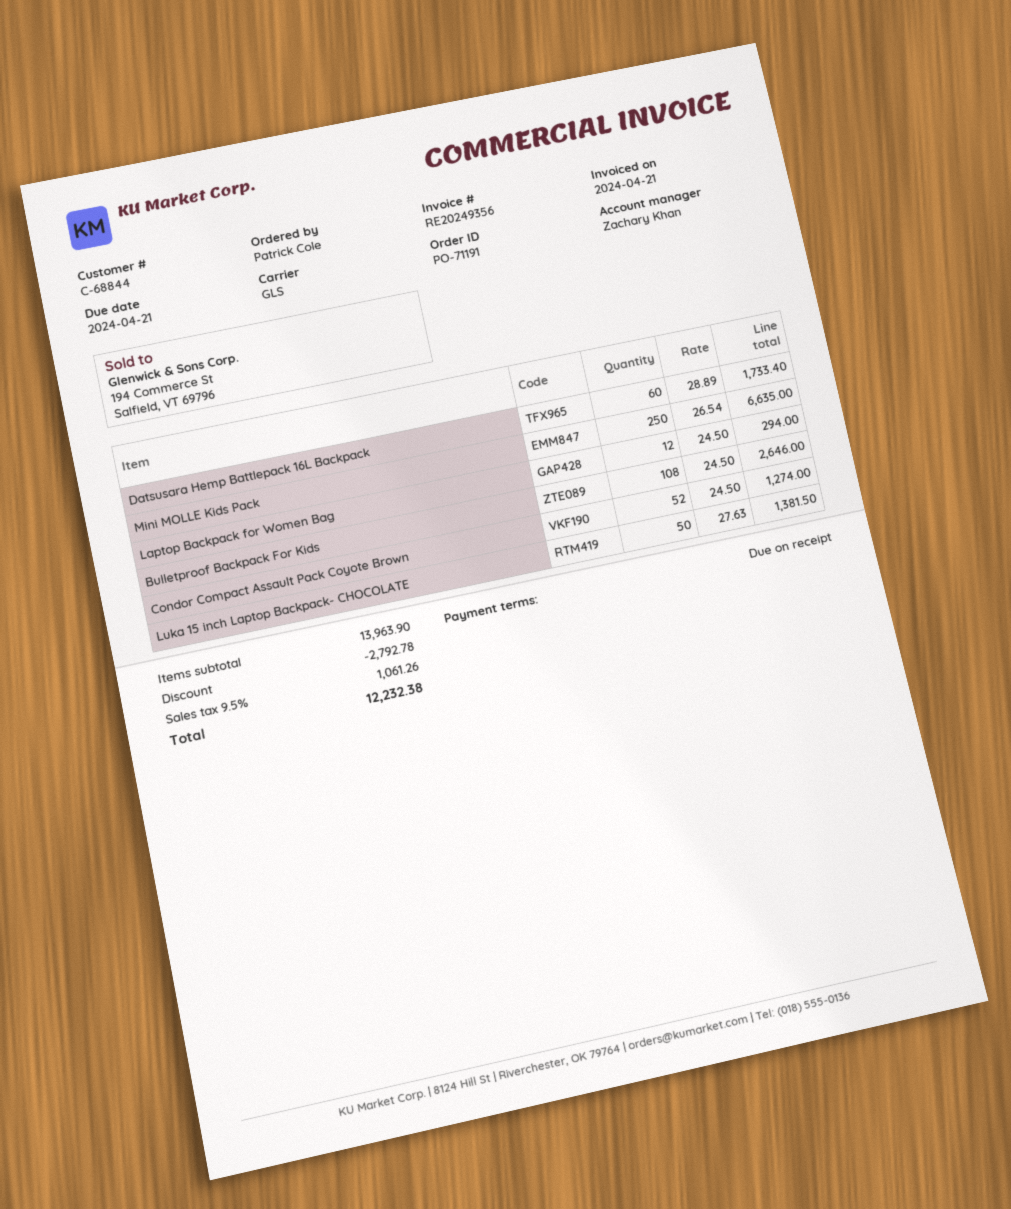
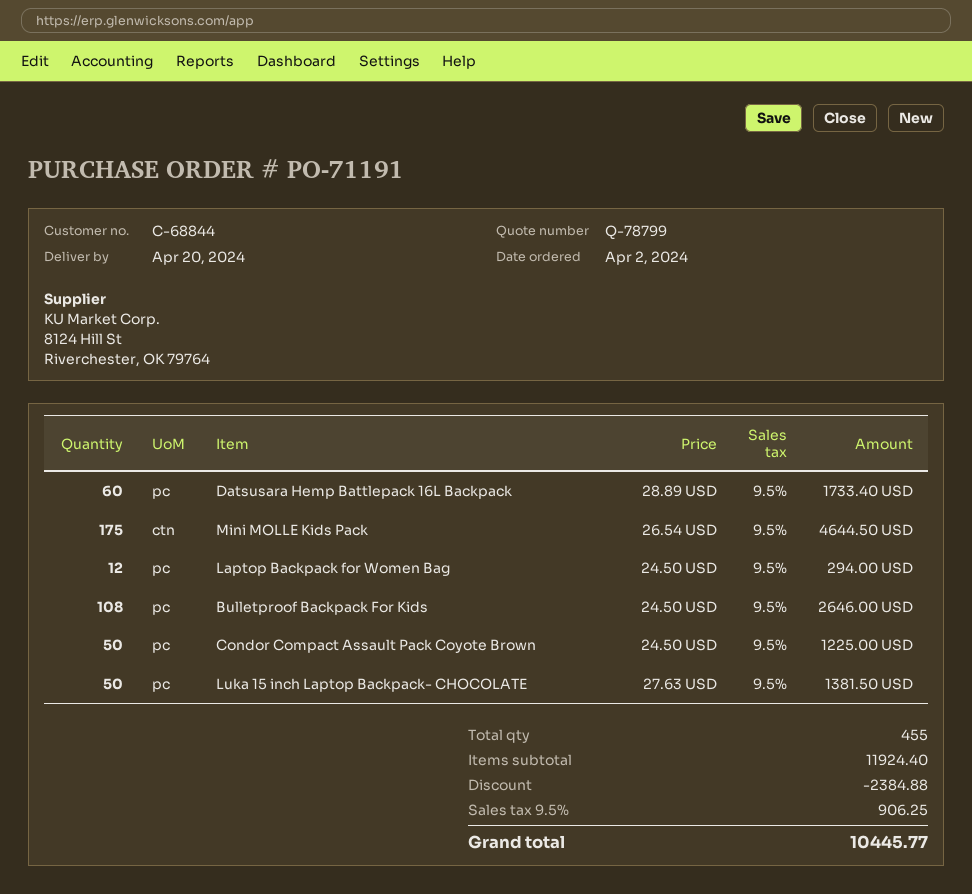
Mini MOLLE Kids Pack: 250 x 26.54 = 6635.00 -> 175 x 26.54 = 4644.50
Condor Compact Assault Pack Coyote Brown: 52 x 24.50 = 1274.00 -> 50 x 24.50 = 1225.00
subtotal: 13963.90 -> 11924.40
discount: 2792.78 -> 2384.88
tax: 9.5% = 1061.26 -> 9.5% = 906.25
total: 12232.38 -> 10445.77

